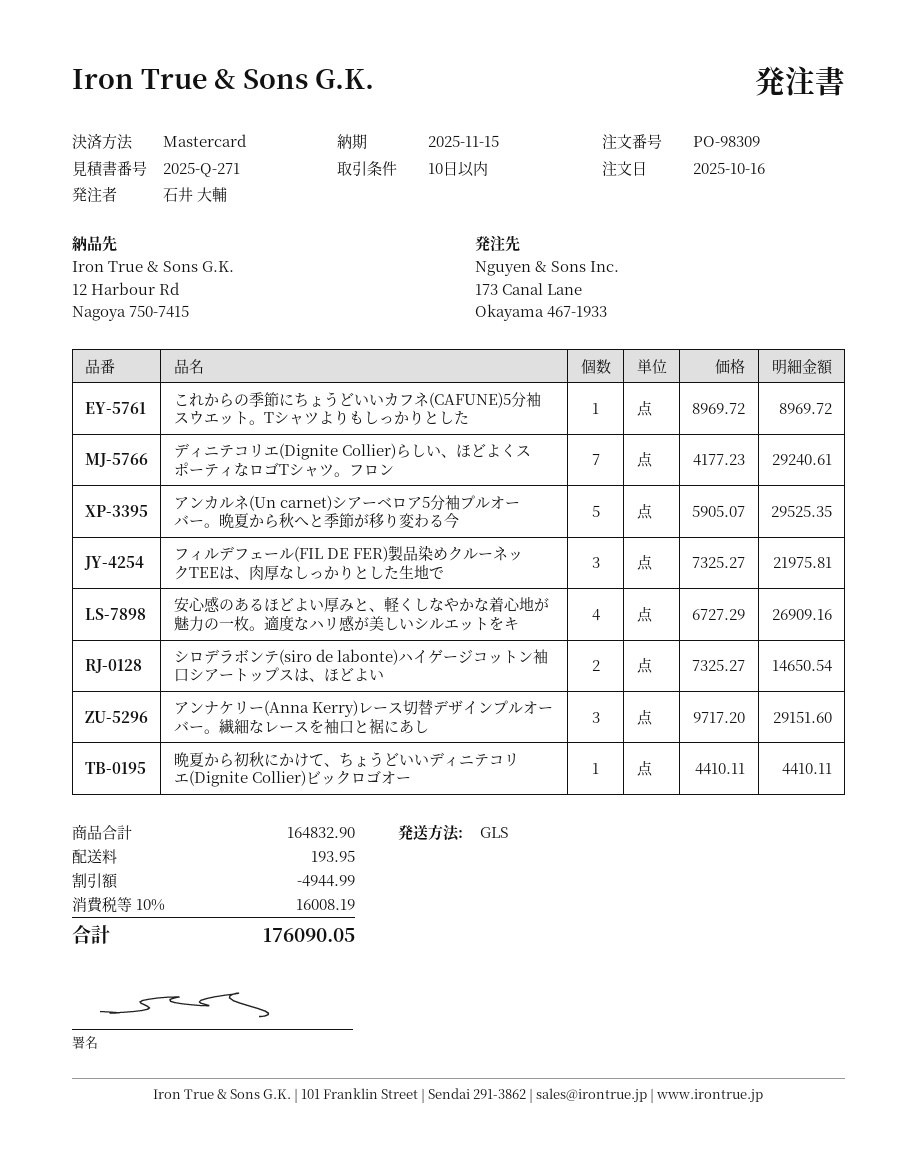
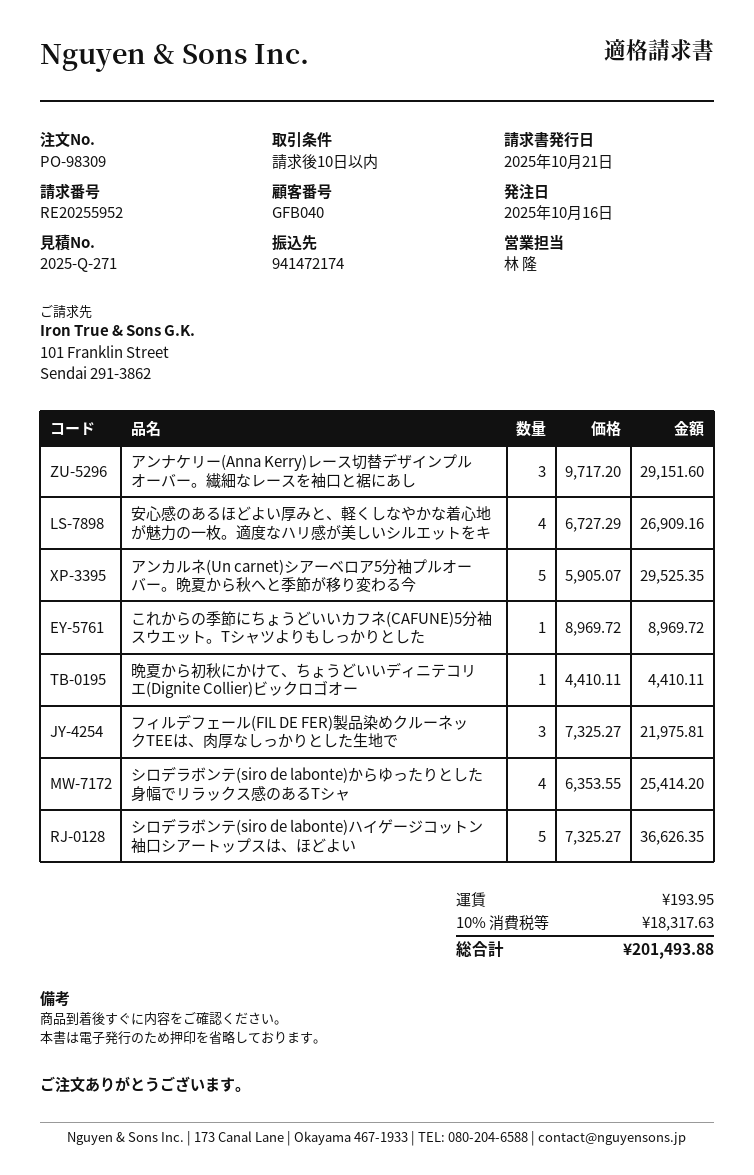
ディニテコリエ(Dignite Collier)らしい、ほどよくスポーティなロゴTシャツ。フロン: 7 x 4177.23 = 29240.61 -> none
シロデラボンテ(siro de labonte)ハイゲージコットン袖口シアートップスは、ほどよい: 2 x 7325.27 = 14650.54 -> 5 x 7325.27 = 36626.35
シロデラボンテ(siro de labonte)からゆったりとした身幅でリラックス感のあるTシャ: none -> 4 x 6353.55 = 25414.20
discount: 4944.99 -> none
tax: 10% = 16008.19 -> 10% = 18317.63
total: 176090.05 -> 201493.88

